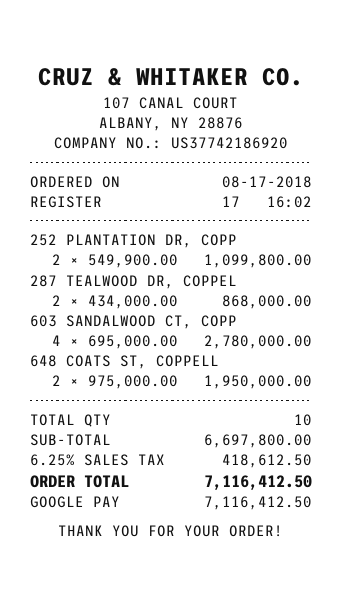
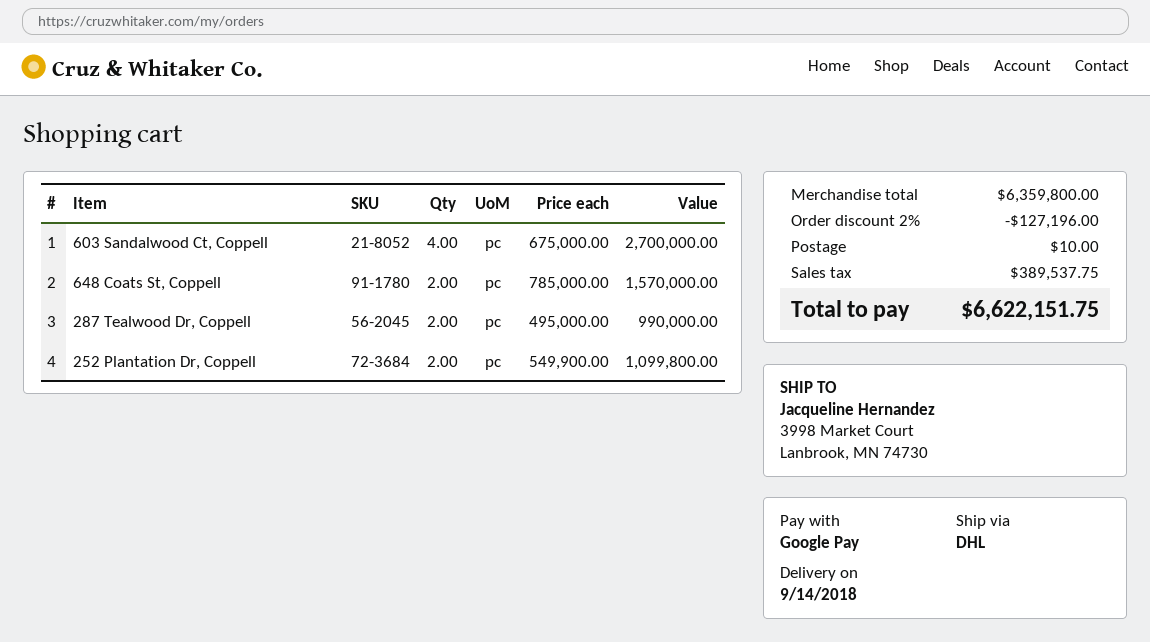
287 TEALWOOD DR, COPPEL: 2 x 434000.00 = 868000.00 -> 2 x 495000.00 = 990000.00
603 SANDALWOOD CT, COPP: 4 x 695000.00 = 2780000.00 -> 4 x 675000.00 = 2700000.00
648 COATS ST, COPPELL: 2 x 975000.00 = 1950000.00 -> 2 x 785000.00 = 1570000.00
subtotal: 6697800.00 -> 6359800.00
discount: none -> 2% = 127196.00
shipping: none -> 10.00
tax: 418612.50 -> 389537.75
total: 7116412.50 -> 6622151.75

